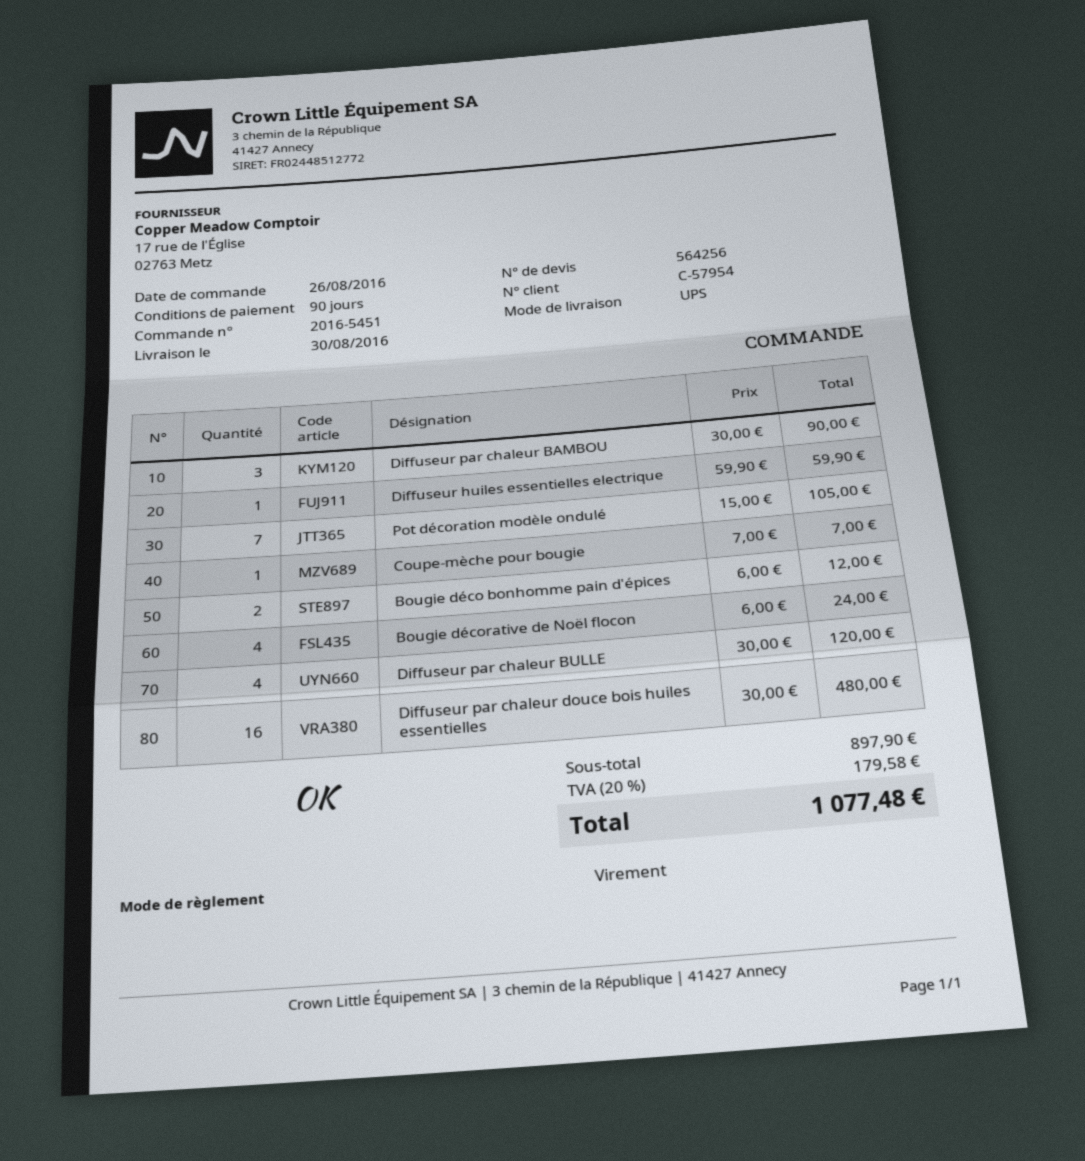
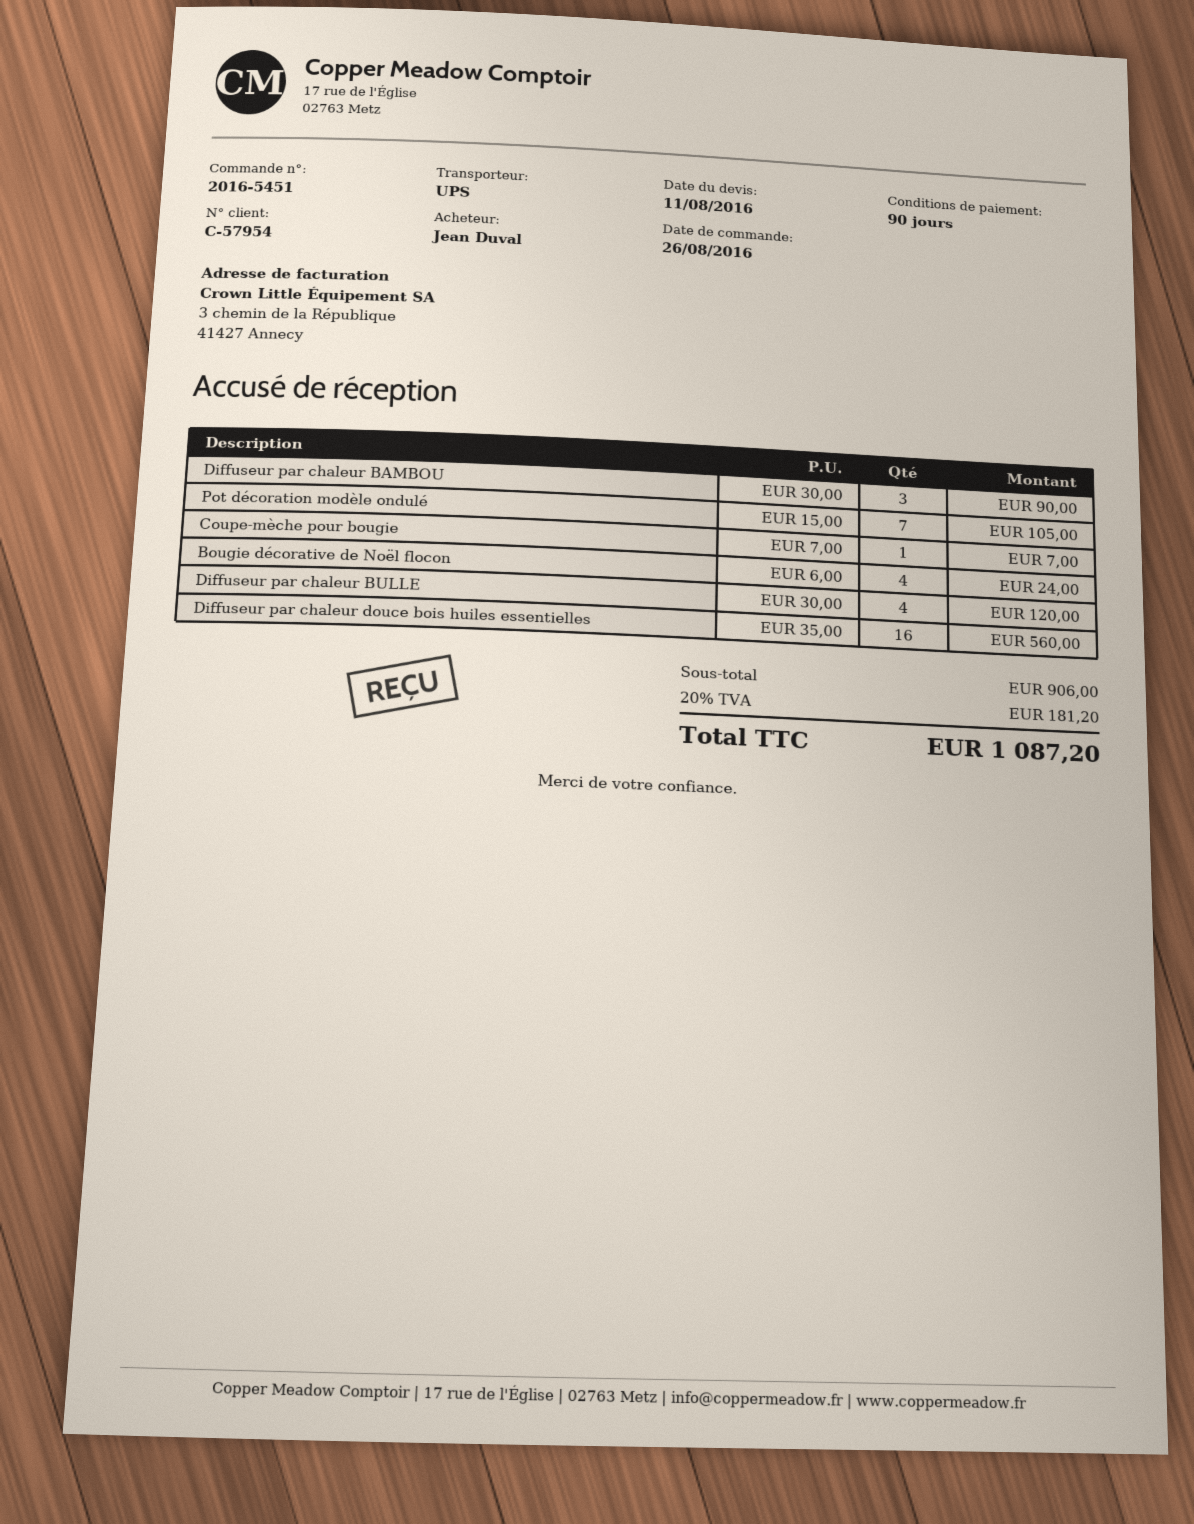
Diffuseur huiles essentielles electrique: 1 x 59.90 = 59.90 -> none
Bougie déco bonhomme pain d'épices: 2 x 6.00 = 12.00 -> none
Diffuseur par chaleur douce bois huiles essentielles: 16 x 30.00 = 480.00 -> 16 x 35.00 = 560.00
subtotal: 897.90 -> 906.00
tax: 20% = 179.58 -> 20% = 181.20
total: 1077.48 -> 1087.20

